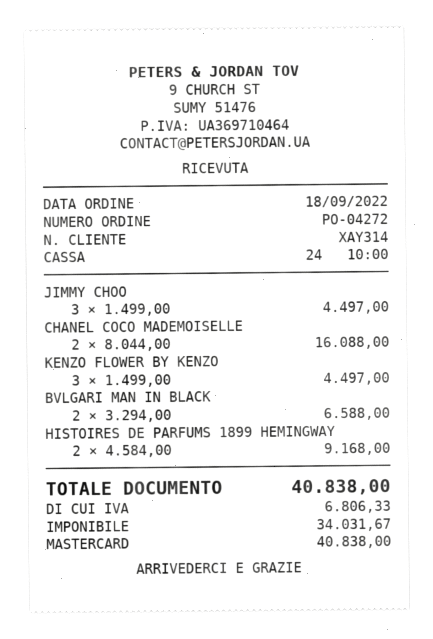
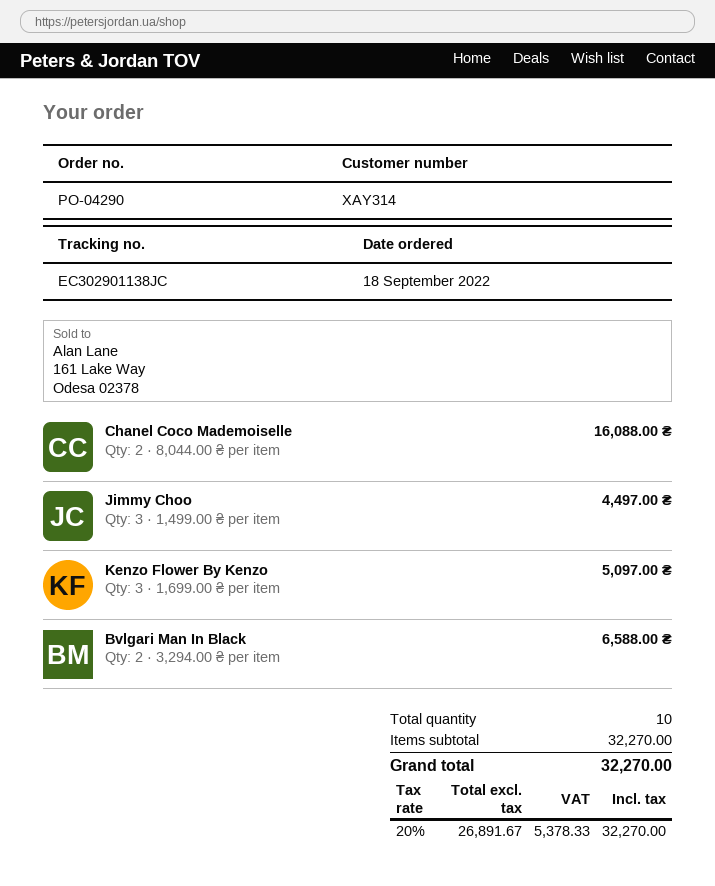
order number: PO-04272 -> PO-04290
KENZO FLOWER BY KENZO: 3 x 1499.00 = 4497.00 -> 3 x 1699.00 = 5097.00
HISTOIRES DE PARFUMS 1899 HEMINGWAY: 2 x 4584.00 = 9168.00 -> none
net: 34031.67 -> 26891.67
tax: 6806.33 -> 5378.33
total: 40838.00 -> 32270.00

